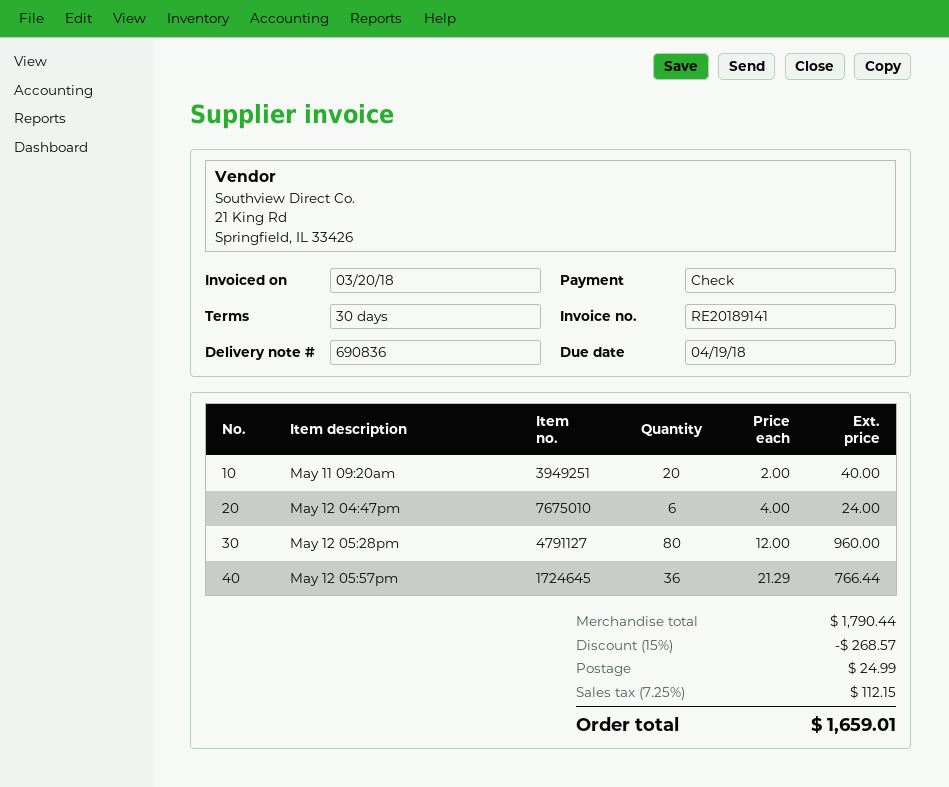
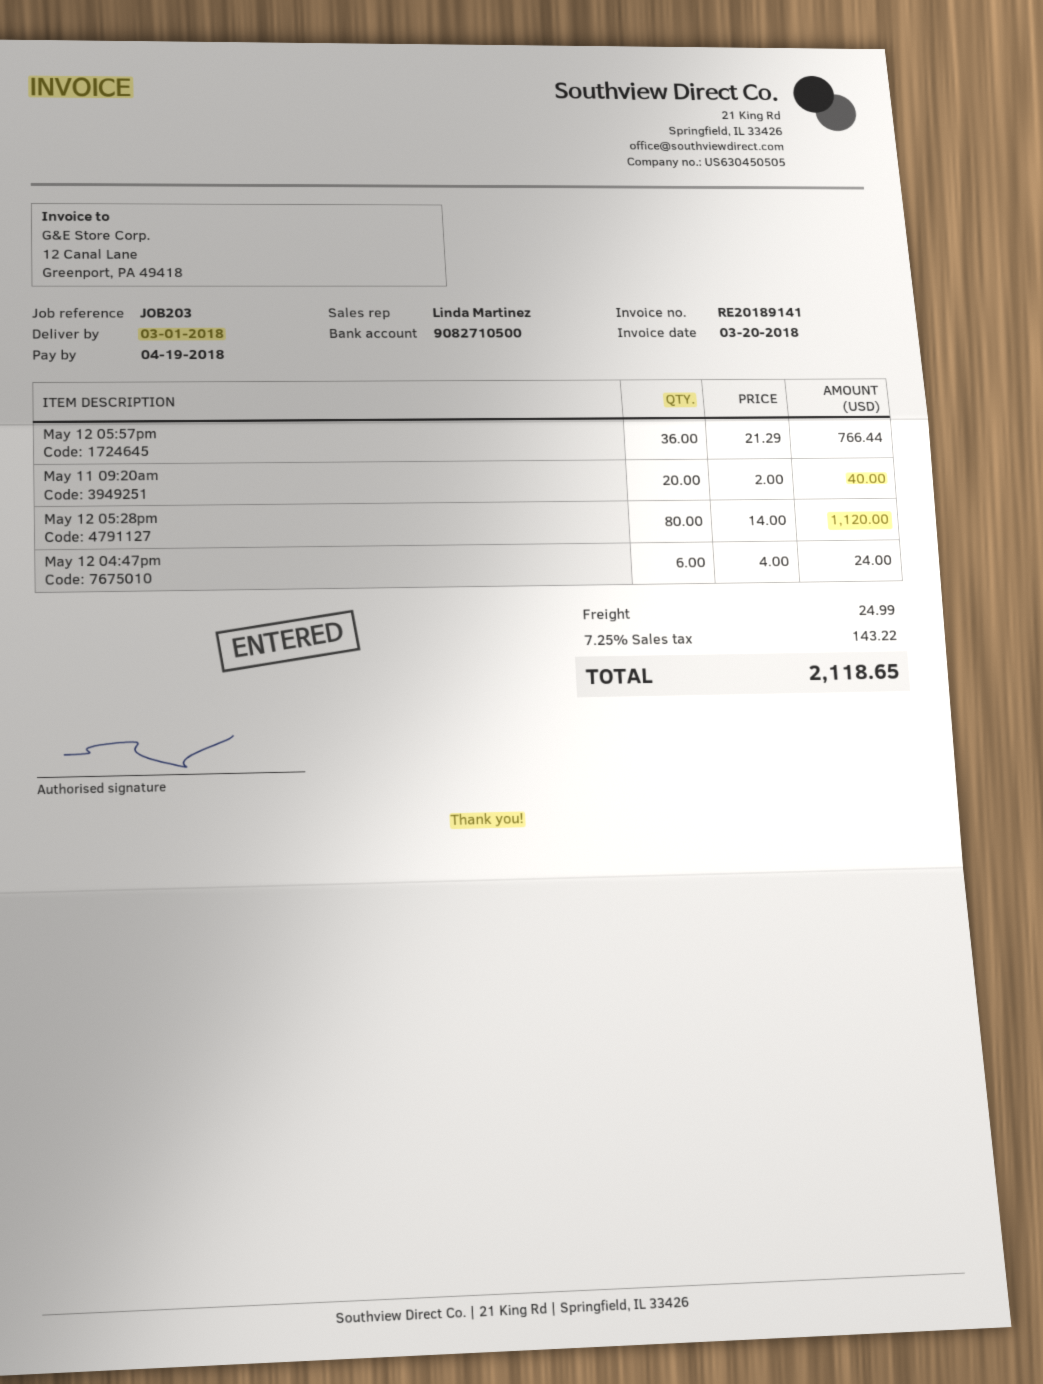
May 12 05:28pm: 80 x 12.00 = 960.00 -> 80 x 14.00 = 1120.00
discount: 15% = 268.57 -> none
tax: 7.25% = 112.15 -> 7.25% = 143.22
total: 1659.01 -> 2118.65

